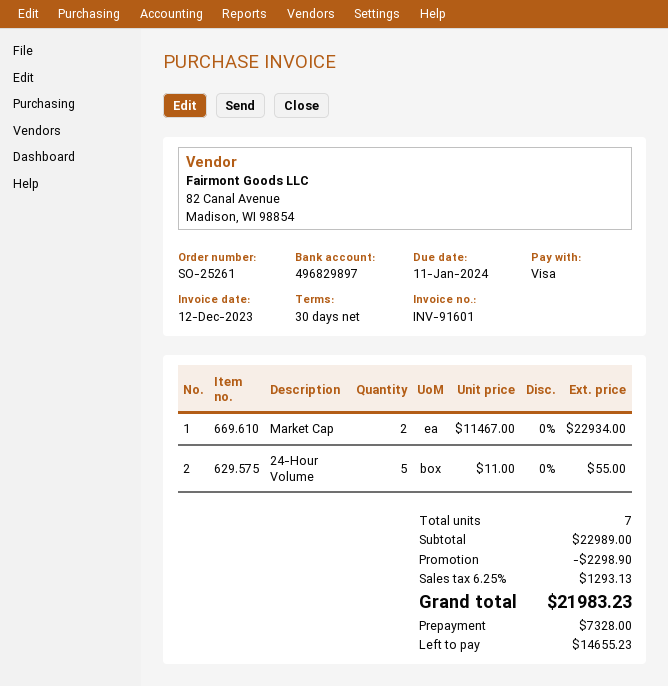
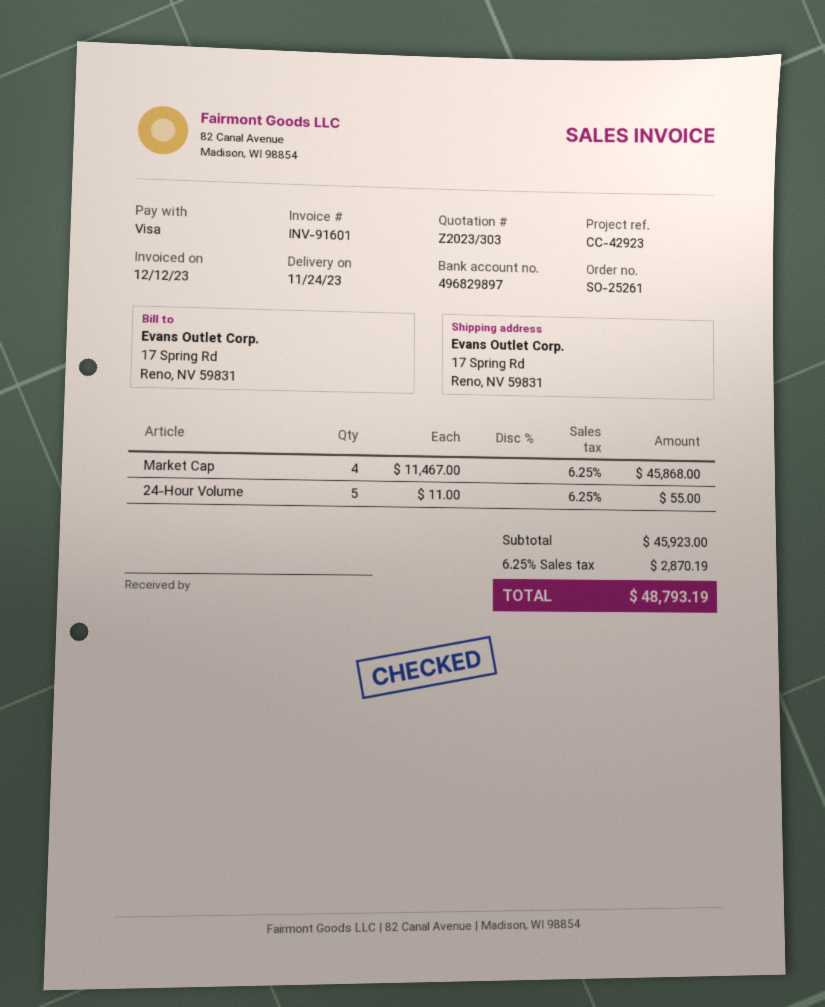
Market Cap: 2 x 11467.00 = 22934.00 -> 4 x 11467.00 = 45868.00
subtotal: 22989.00 -> 45923.00
discount: 2298.90 -> none
tax: 6.25% = 1293.13 -> 6.25% = 2870.19
total: 21983.23 -> 48793.19

